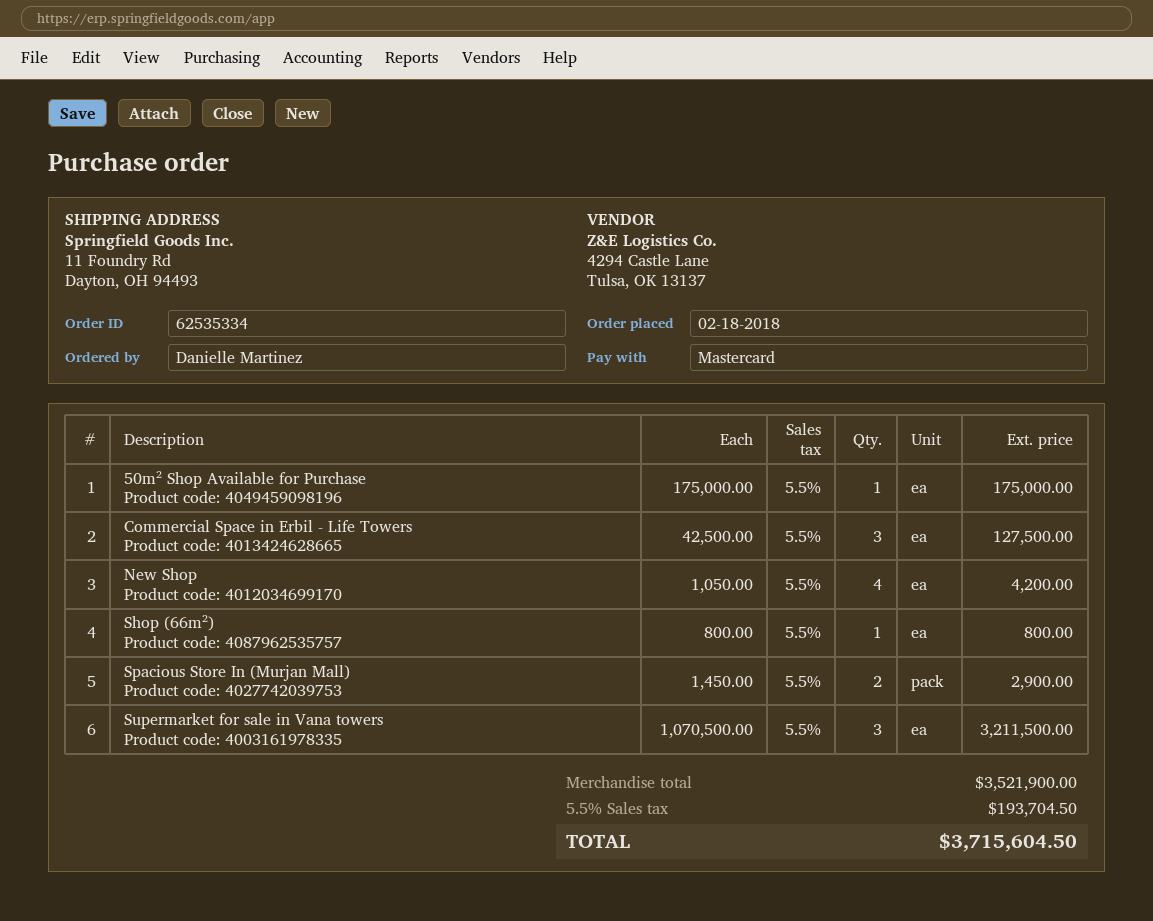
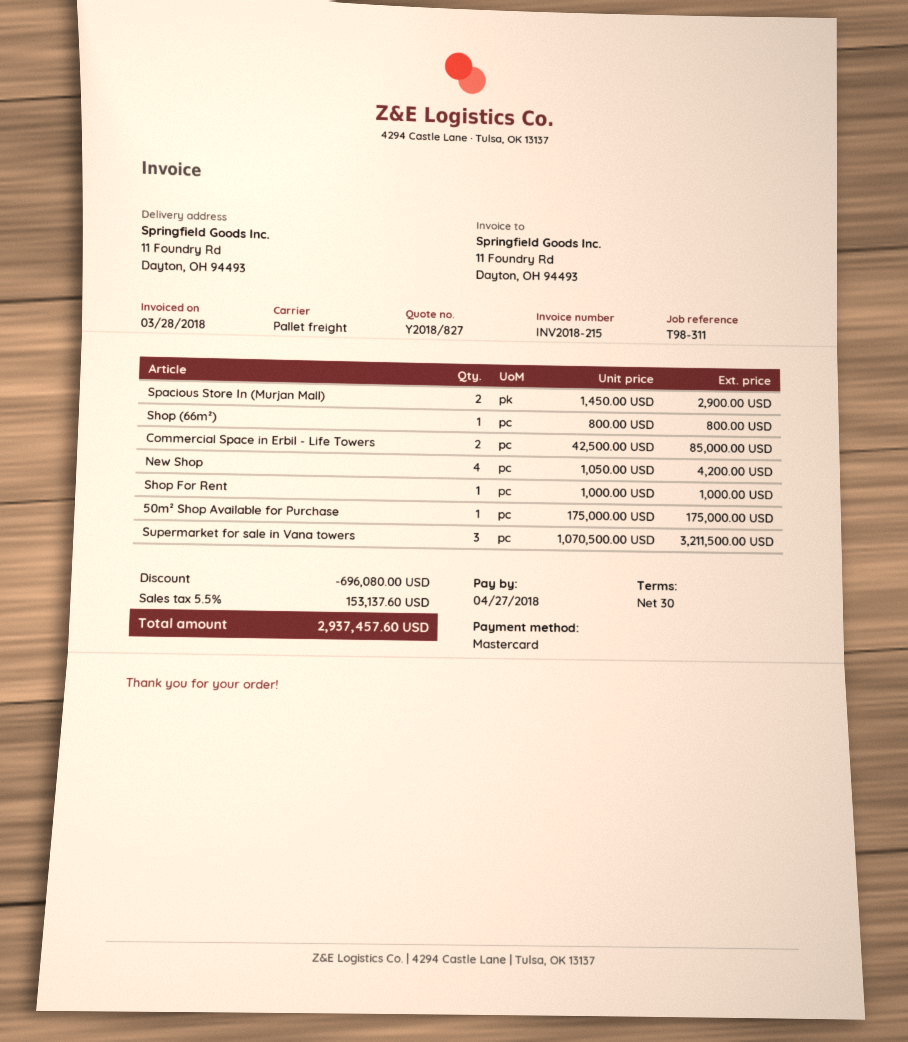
Commercial Space in Erbil - Life Towers: 3 x 42500.00 = 127500.00 -> 2 x 42500.00 = 85000.00
Shop For Rent: none -> 1 x 1000.00 = 1000.00
discount: none -> 696080.00
tax: 5.5% = 193704.50 -> 5.5% = 153137.60
total: 3715604.50 -> 2937457.60

